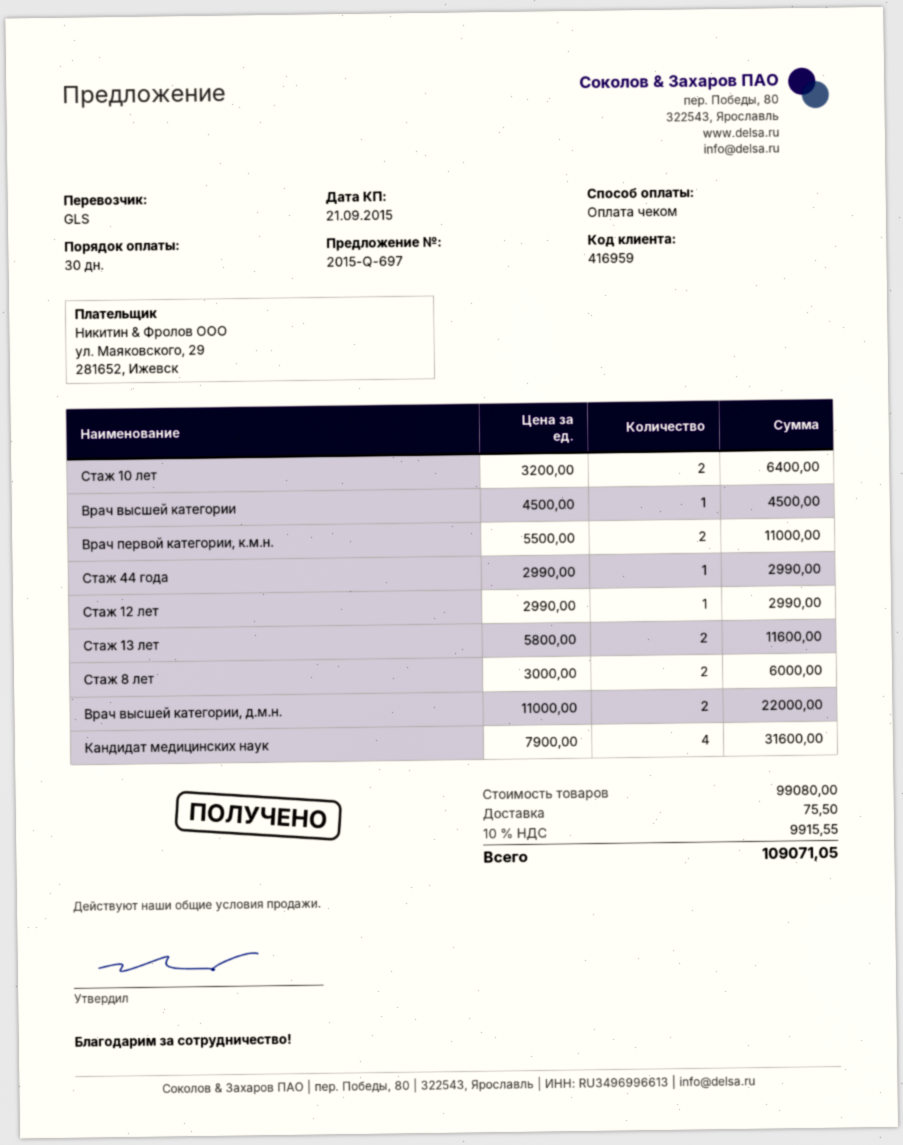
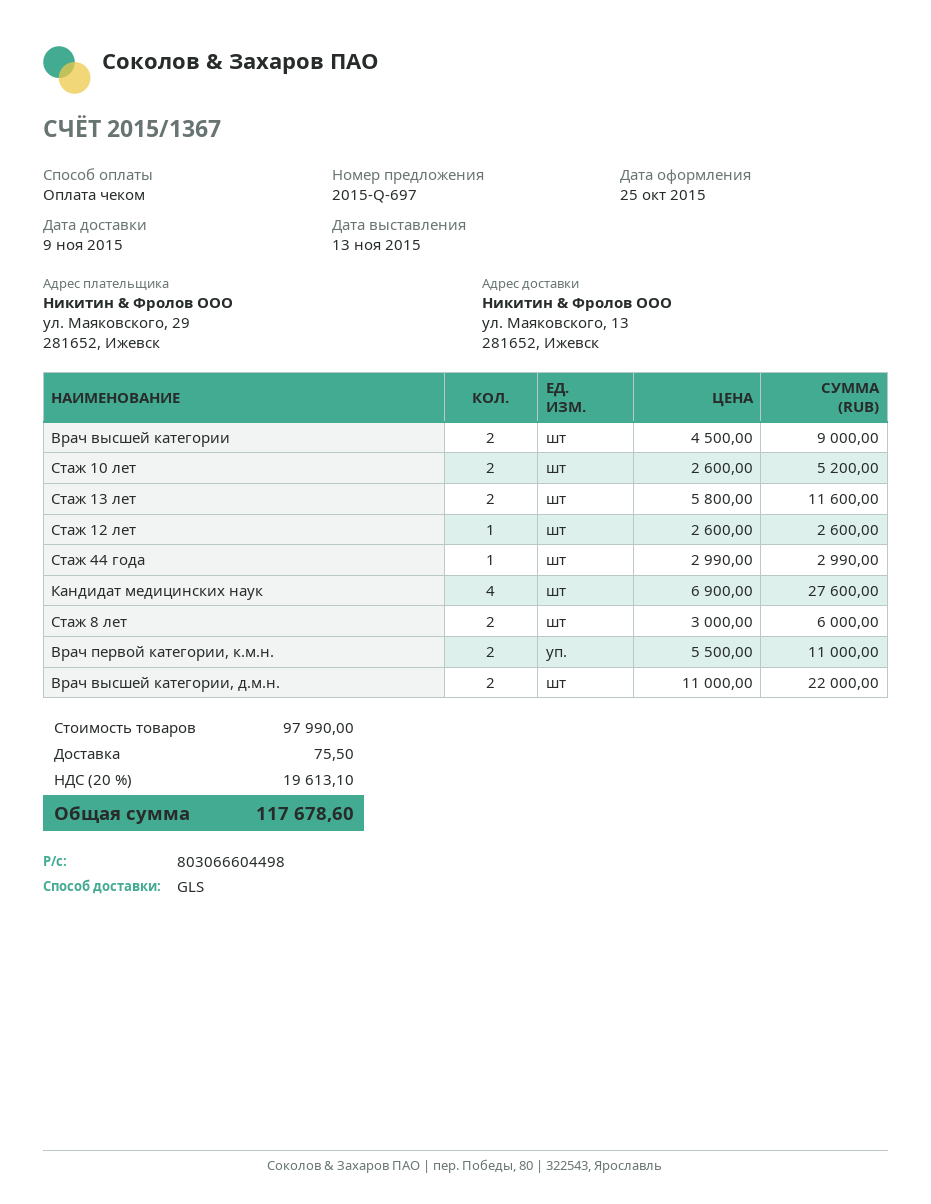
Стаж 10 лет: 2 x 3200.00 = 6400.00 -> 2 x 2600.00 = 5200.00
Врач высшей категории: 1 x 4500.00 = 4500.00 -> 2 x 4500.00 = 9000.00
Стаж 12 лет: 1 x 2990.00 = 2990.00 -> 1 x 2600.00 = 2600.00
Кандидат медицинских наук: 4 x 7900.00 = 31600.00 -> 4 x 6900.00 = 27600.00
subtotal: 99080.00 -> 97990.00
tax: 10% = 9915.55 -> 20% = 19613.10
total: 109071.05 -> 117678.60

